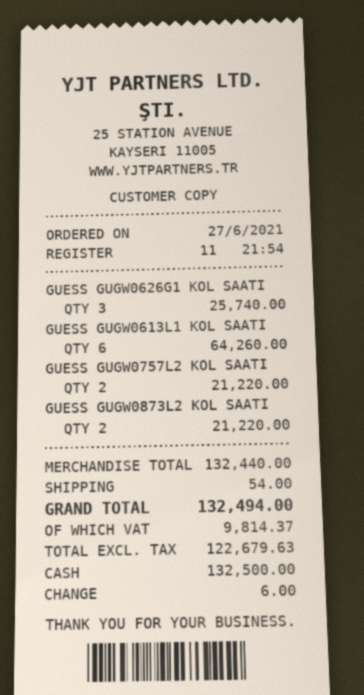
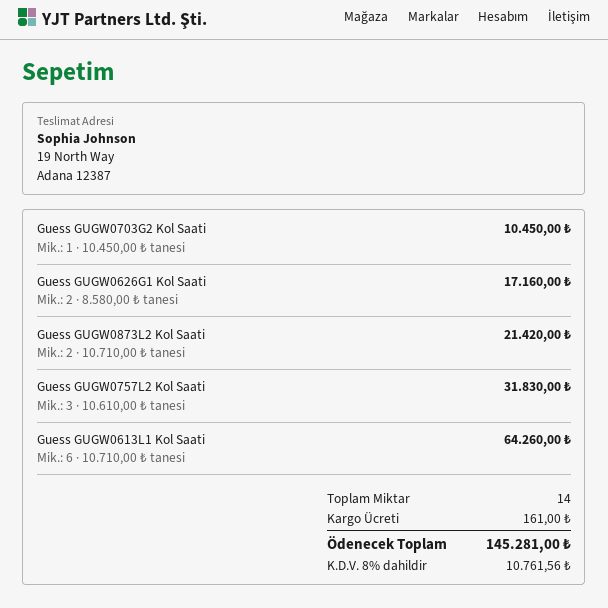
GUESS GUGW0626G1 KOL SAATI: 3 for 25740.00 -> 2 for 17160.00
GUESS GUGW0757L2 KOL SAATI: 2 for 21220.00 -> 3 for 31830.00
GUESS GUGW0873L2 KOL SAATI: 2 for 21220.00 -> 2 for 21420.00
Guess GUGW0703G2 Kol Saati: none -> 1 for 10450.00
shipping: 54.00 -> 161.00
tax: 9814.37 -> 10761.56
total: 132494.00 -> 145281.00

